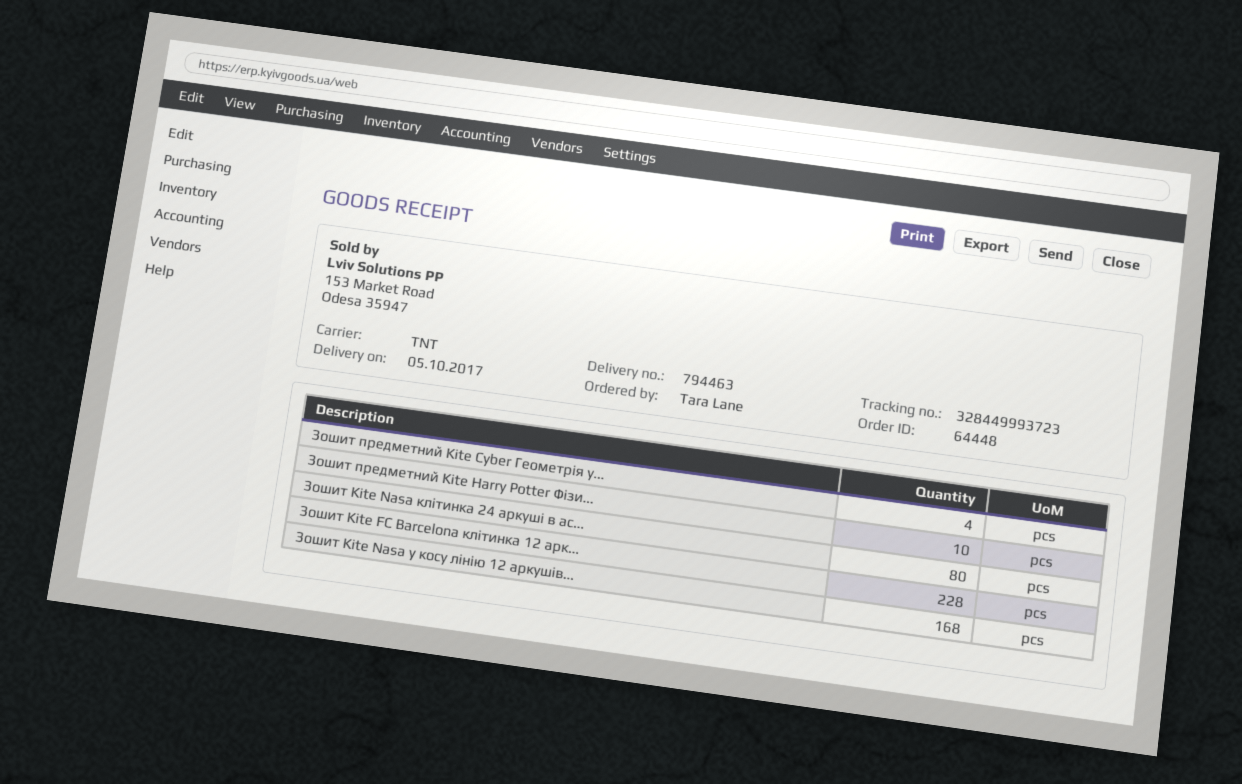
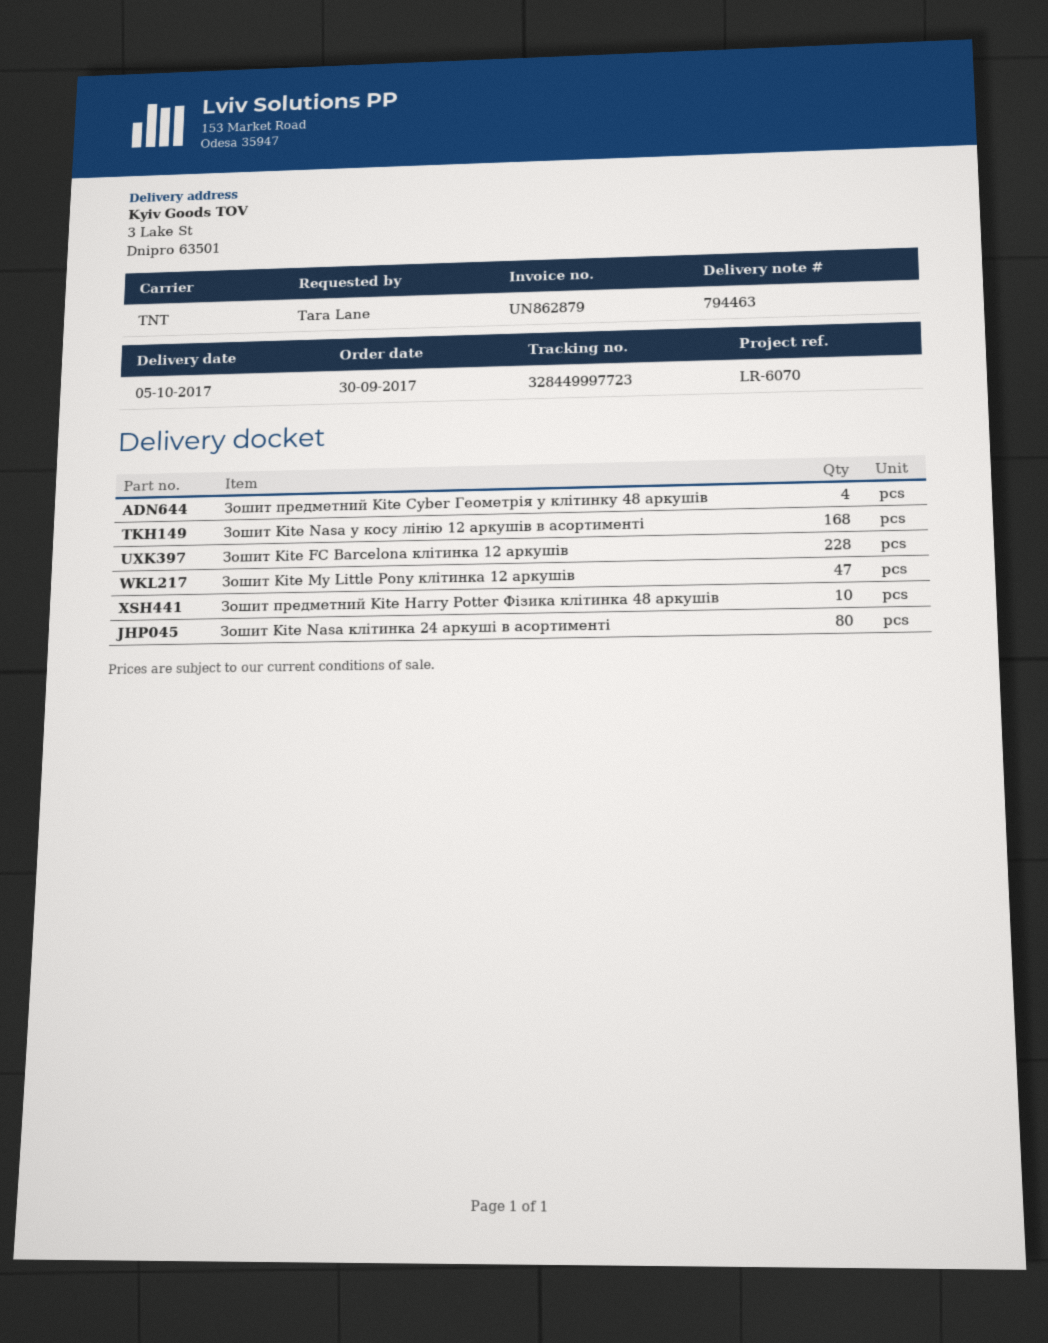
tracking number: 328449993723 -> 328449997723
Зошит Kite My Little Pony клітинка 12 аркушів: none -> 47

